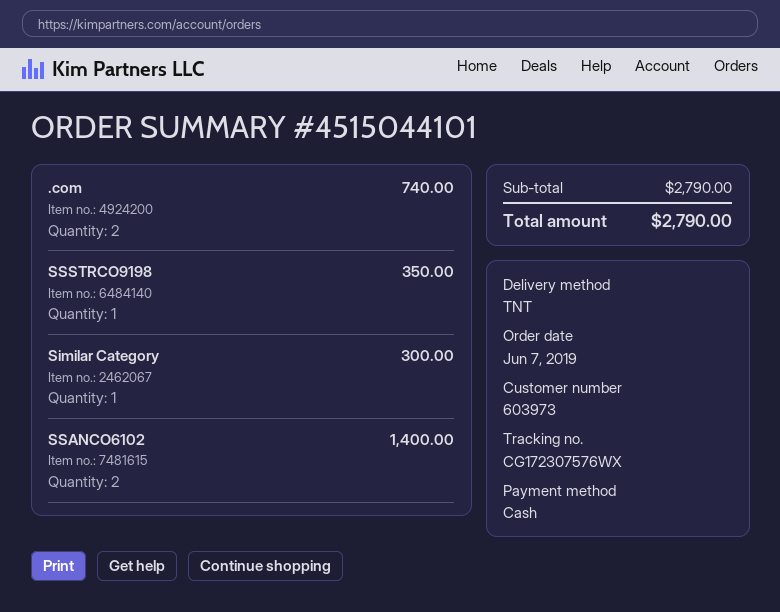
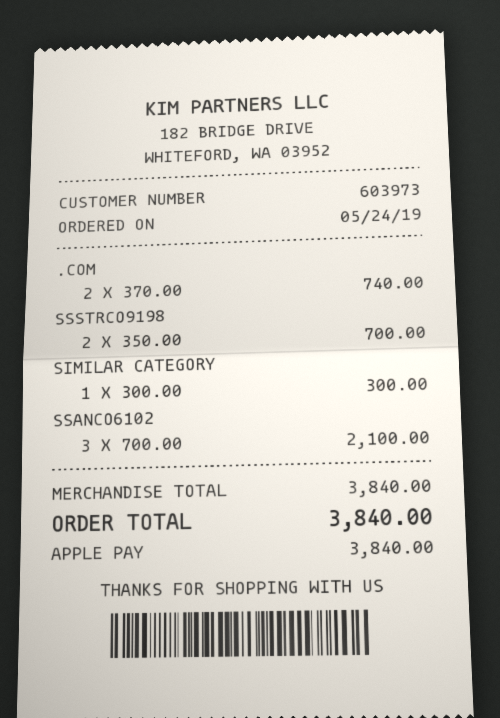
order date: 2019-06-07 -> 2019-05-24
payment method: cash -> Apple Pay
SSSTRCO9198: 1 for 350.00 -> 2 for 700.00
SSANCO6102: 2 for 1400.00 -> 3 for 2100.00
subtotal: 2790.00 -> 3840.00
total: 2790.00 -> 3840.00

